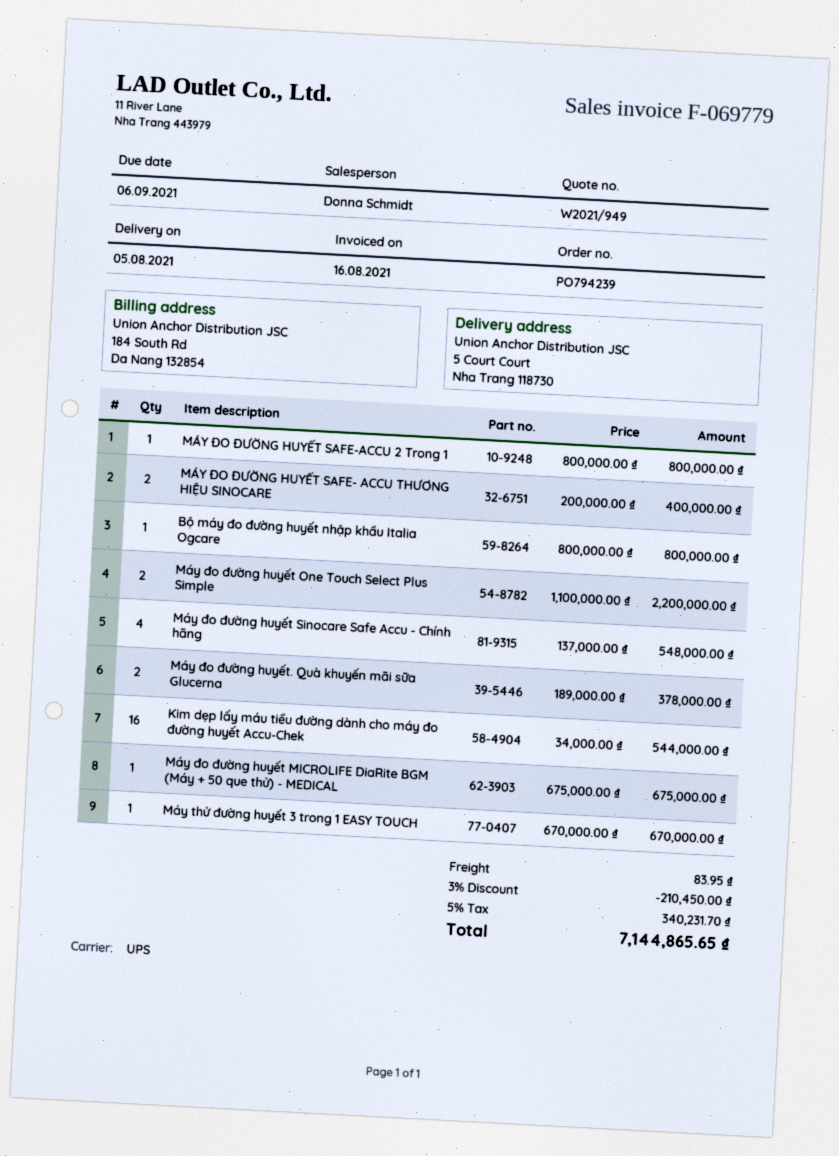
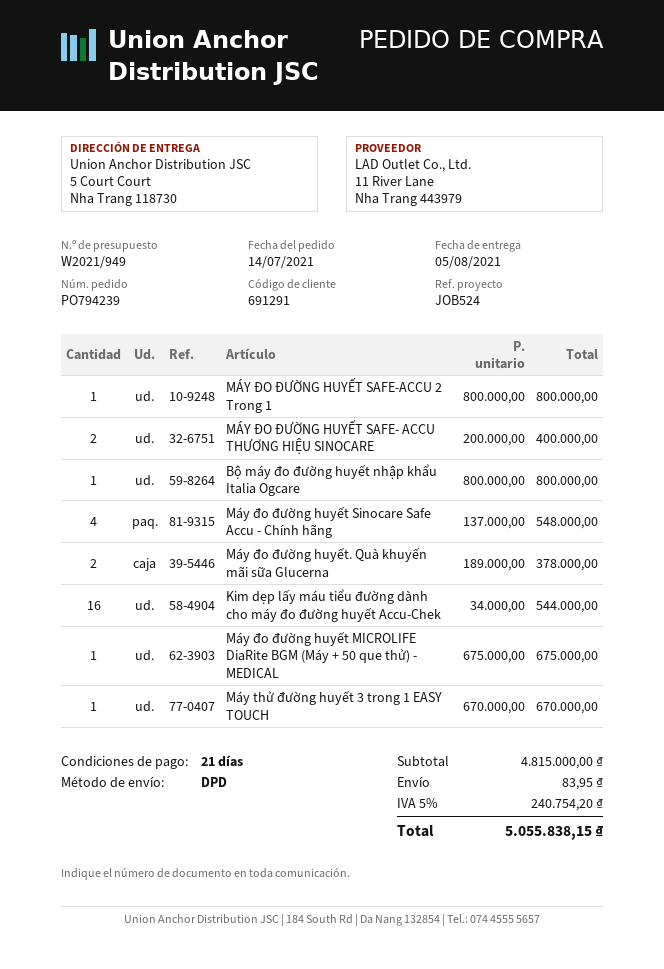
shipping method: UPS -> DPD
Máy đo đường huyết One Touch Select Plus Simple: 2 x 1100000.00 = 2200000.00 -> none
discount: 3% = 210450.00 -> none
tax: 5% = 340231.70 -> 5% = 240754.20
total: 7144865.65 -> 5055838.15

